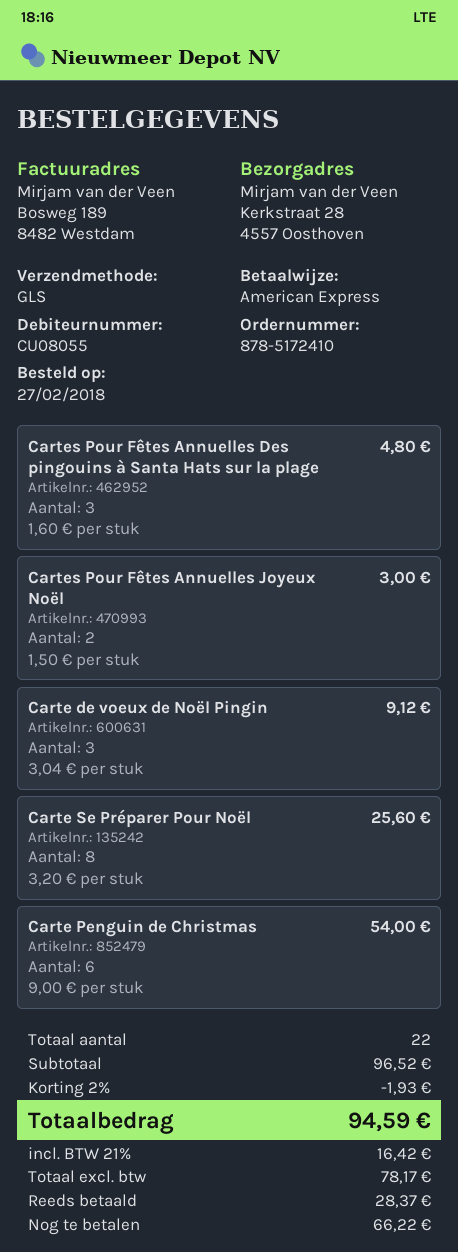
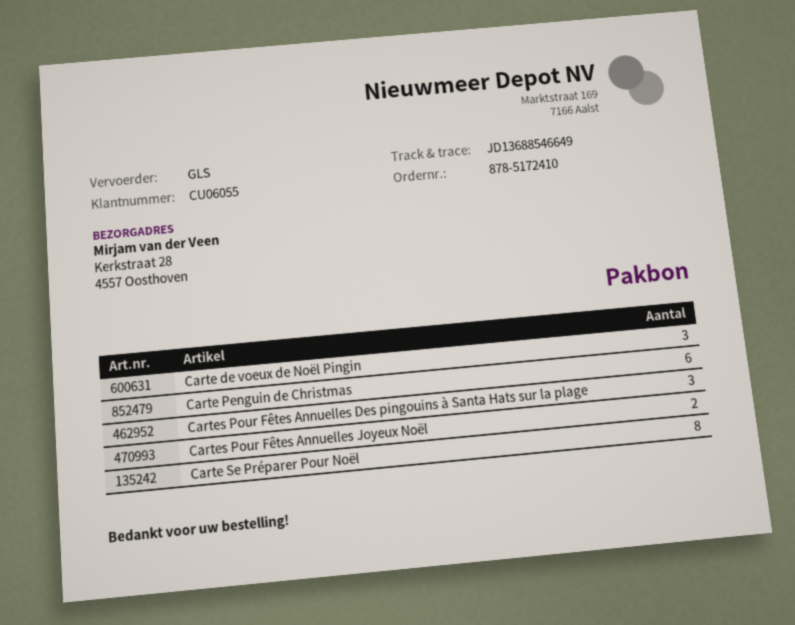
customer number: CU08055 -> CU06055

